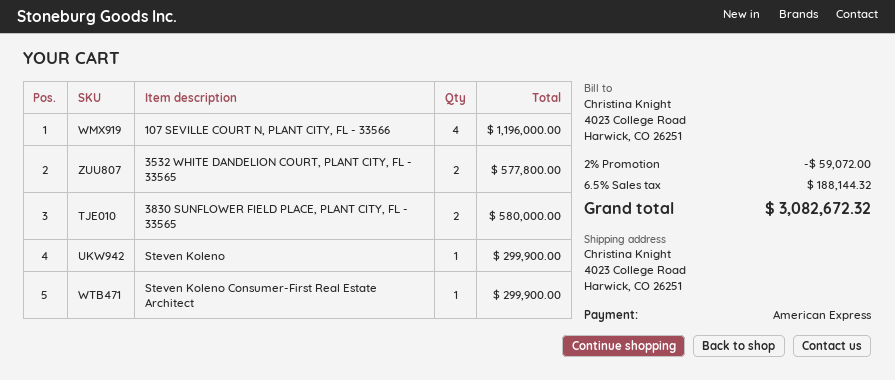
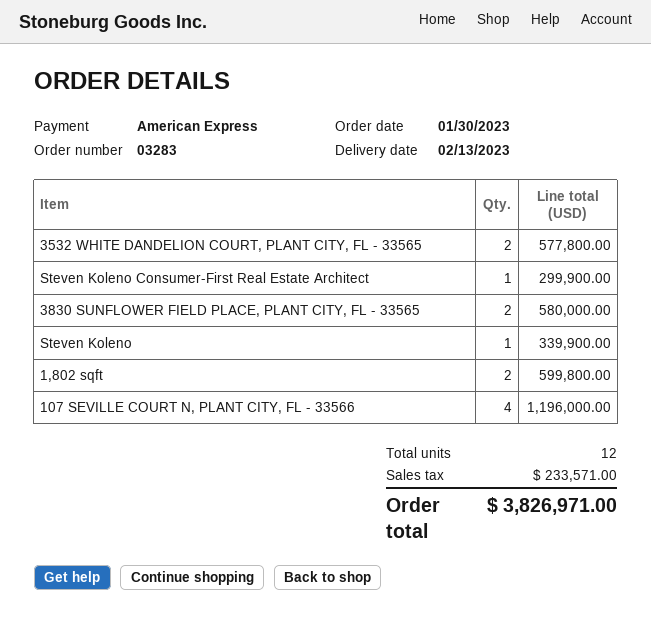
Steven Koleno: 1 for 299900.00 -> 1 for 339900.00
1,802 sqft: none -> 2 for 599800.00
discount: 2% = 59072.00 -> none
tax: 188144.32 -> 233571.00
total: 3082672.32 -> 3826971.00

